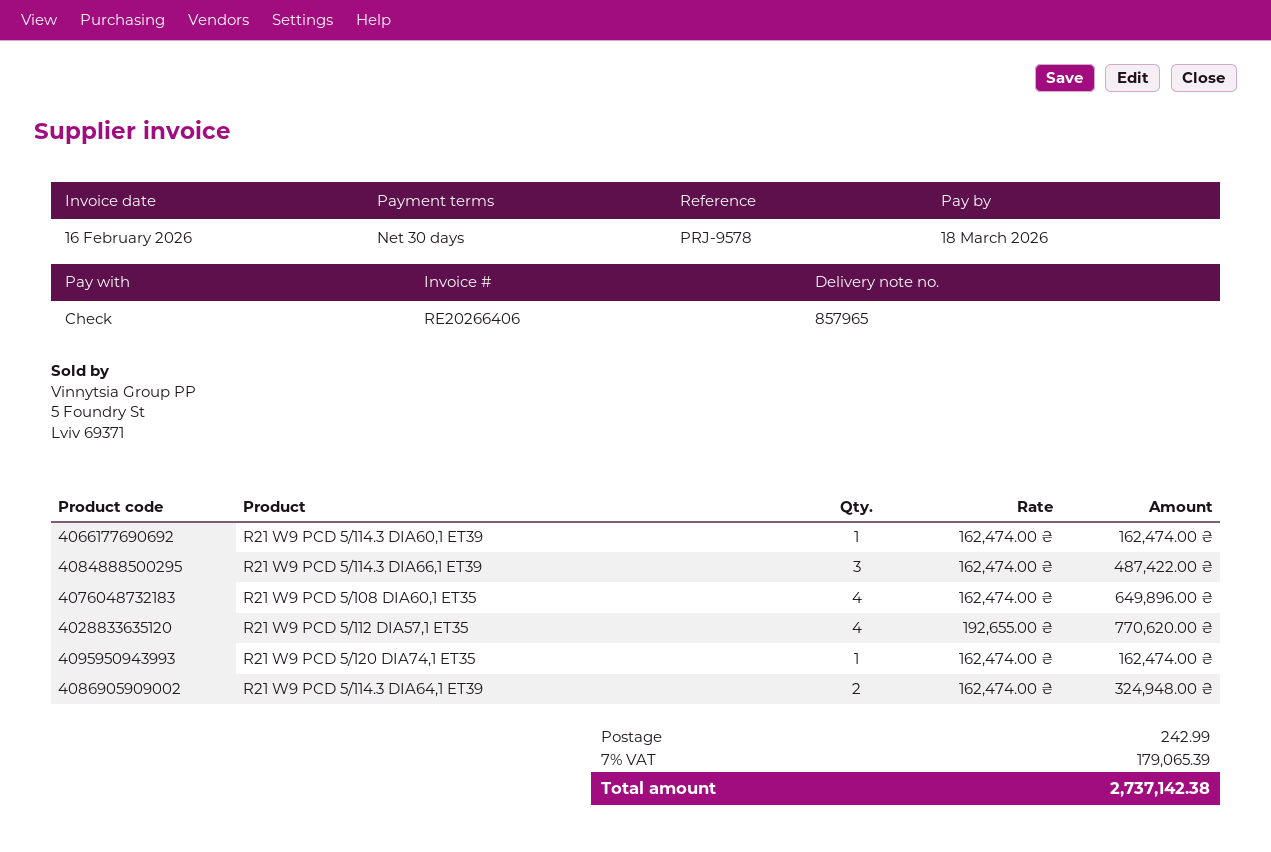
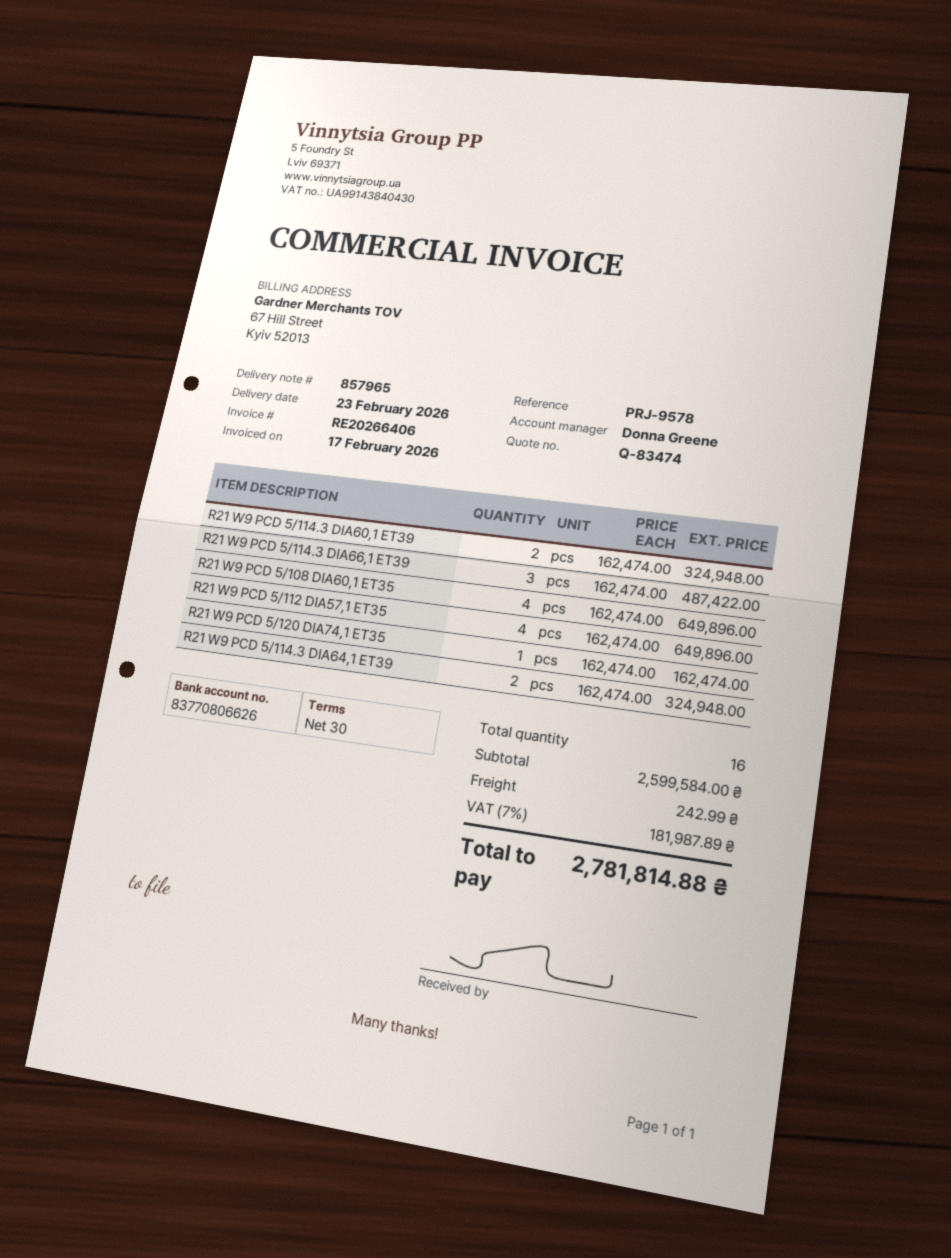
invoice date: 2026-02-16 -> 2026-02-17
R21 W9 PCD 5/114.3 DIA60,1 ET39: 1 x 162474.00 = 162474.00 -> 2 x 162474.00 = 324948.00
R21 W9 PCD 5/112 DIA57,1 ET35: 4 x 192655.00 = 770620.00 -> 4 x 162474.00 = 649896.00
tax: 7% = 179065.39 -> 7% = 181987.89
total: 2737142.38 -> 2781814.88

